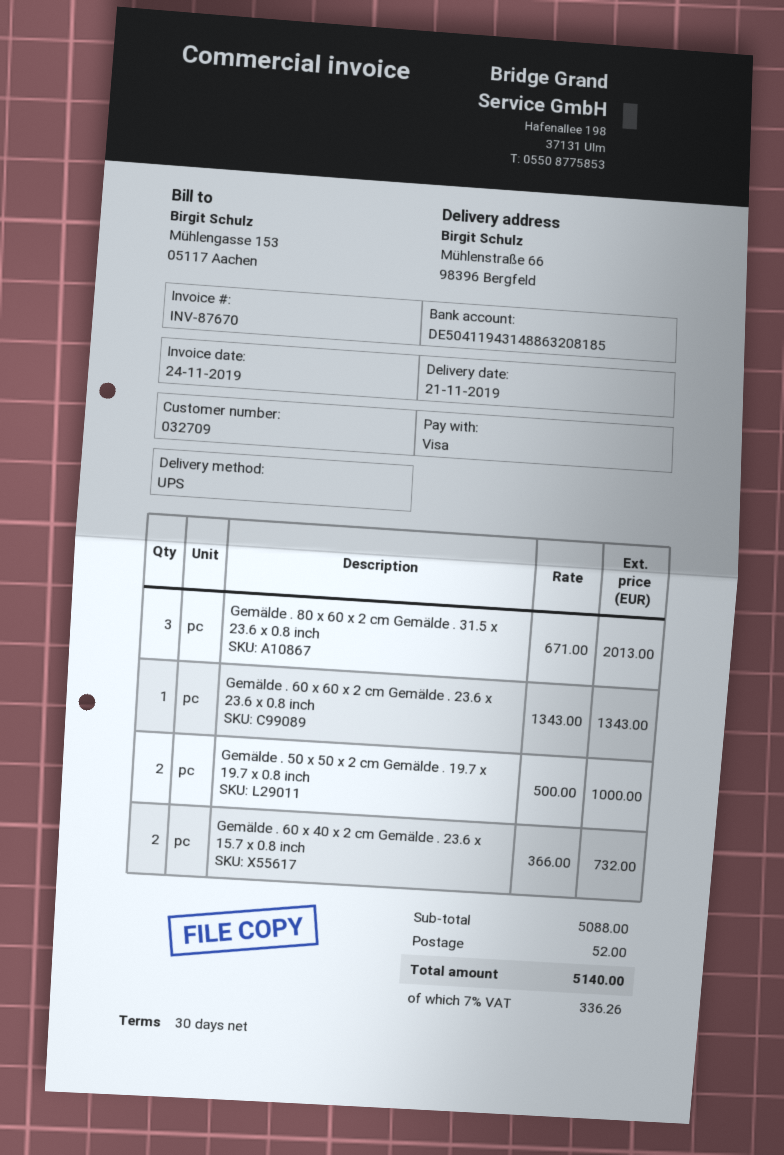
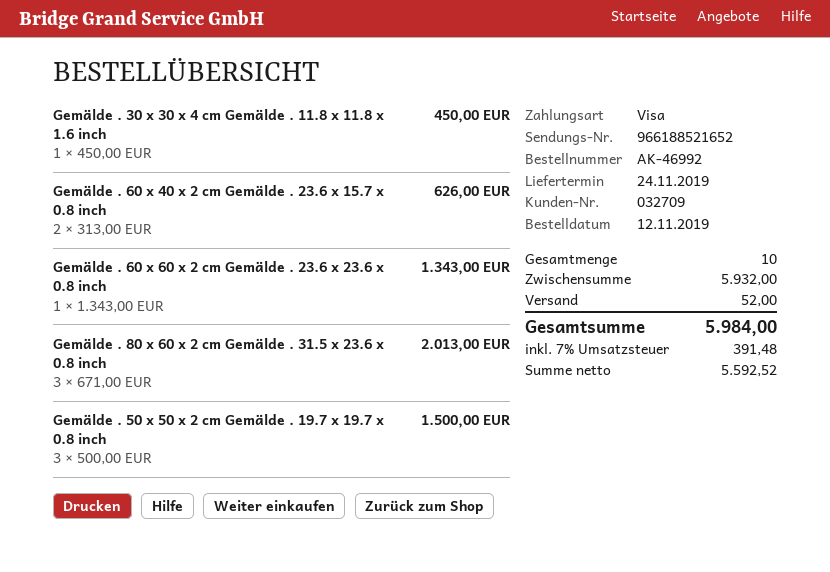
delivery date: 2019-11-21 -> 2019-11-24
Gemälde . 50 x 50 x 2 cm Gemälde . 19.7 x 19.7 x 0.8 inch: 2 x 500.00 = 1000.00 -> 3 x 500.00 = 1500.00
Gemälde . 60 x 40 x 2 cm Gemälde . 23.6 x 15.7 x 0.8 inch: 2 x 366.00 = 732.00 -> 2 x 313.00 = 626.00
Gemälde . 30 x 30 x 4 cm Gemälde . 11.8 x 11.8 x 1.6 inch: none -> 1 x 450.00 = 450.00
subtotal: 5088.00 -> 5932.00
tax: 7% = 336.26 -> 7% = 391.48
total: 5140.00 -> 5984.00

